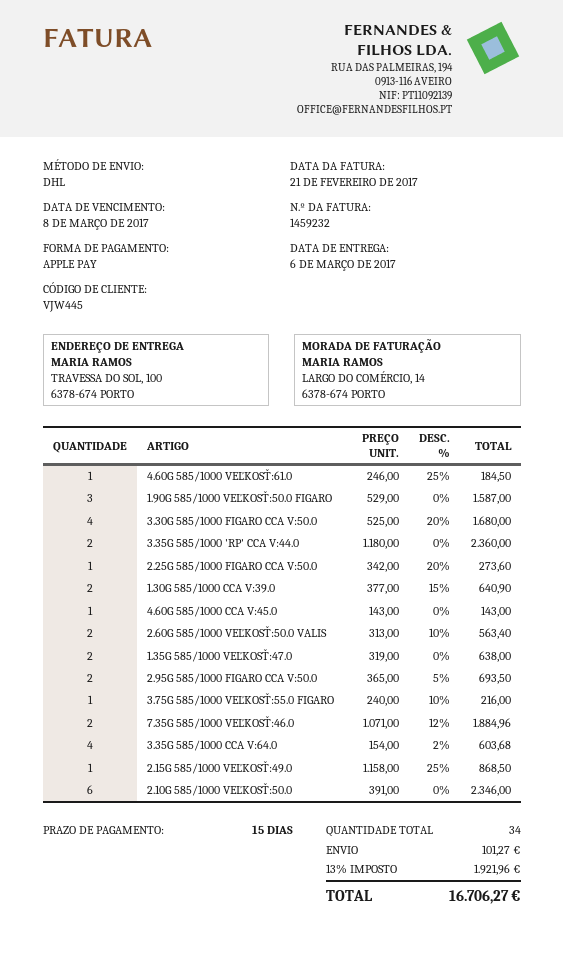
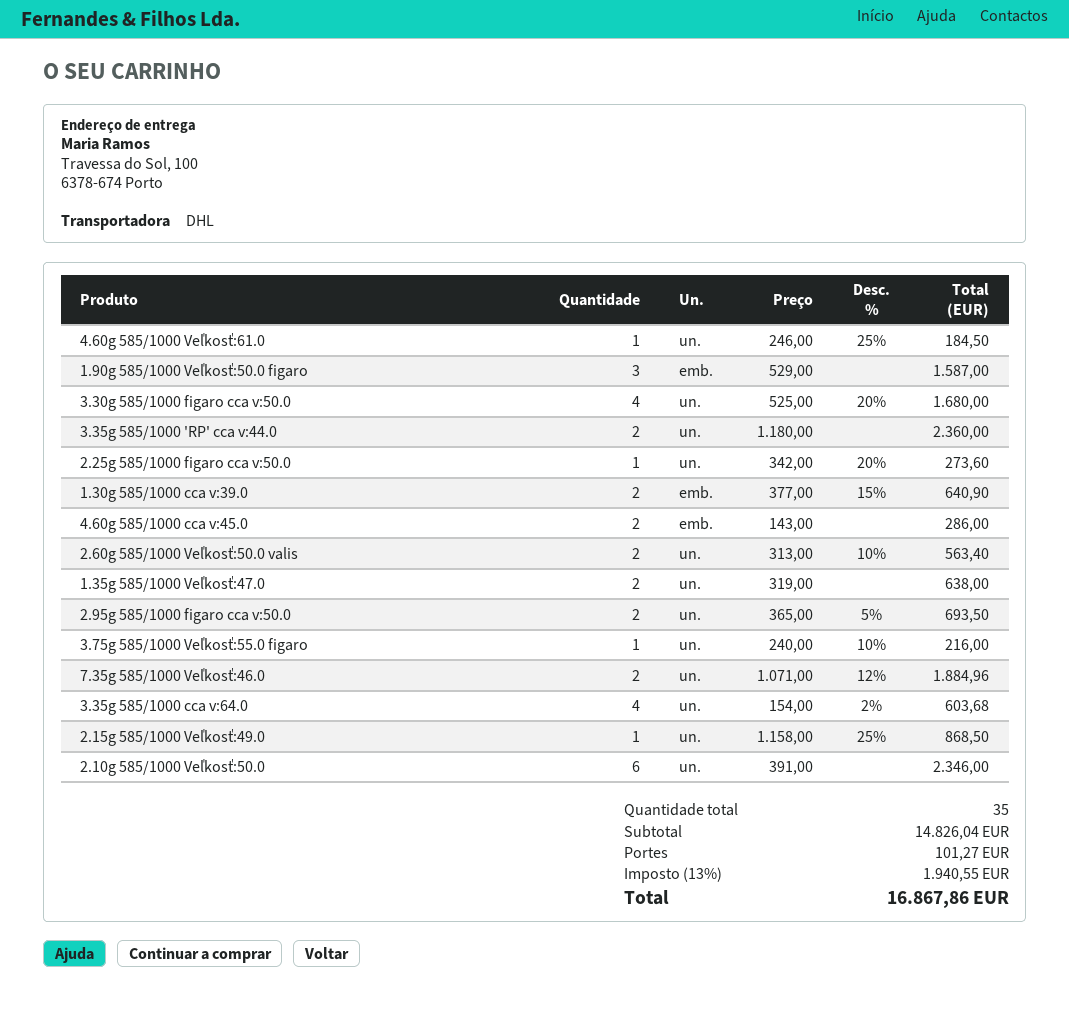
4.60G 585/1000 CCA V:45.0: 1 x 143.00 = 143.00 -> 2 x 143.00 = 286.00
total quantity: 34 -> 35
tax: 13% = 1921.96 -> 13% = 1940.55
total: 16706.27 -> 16867.86

